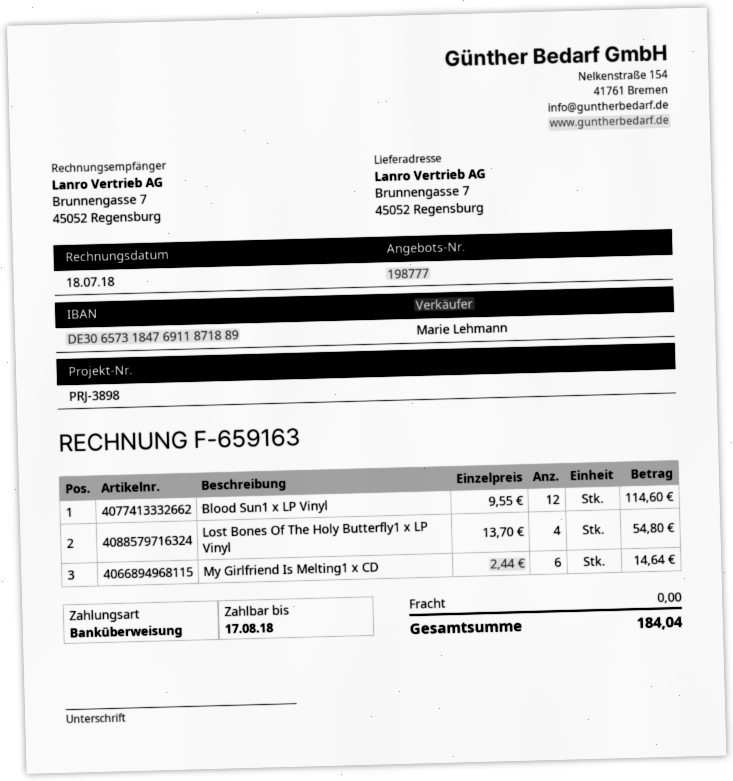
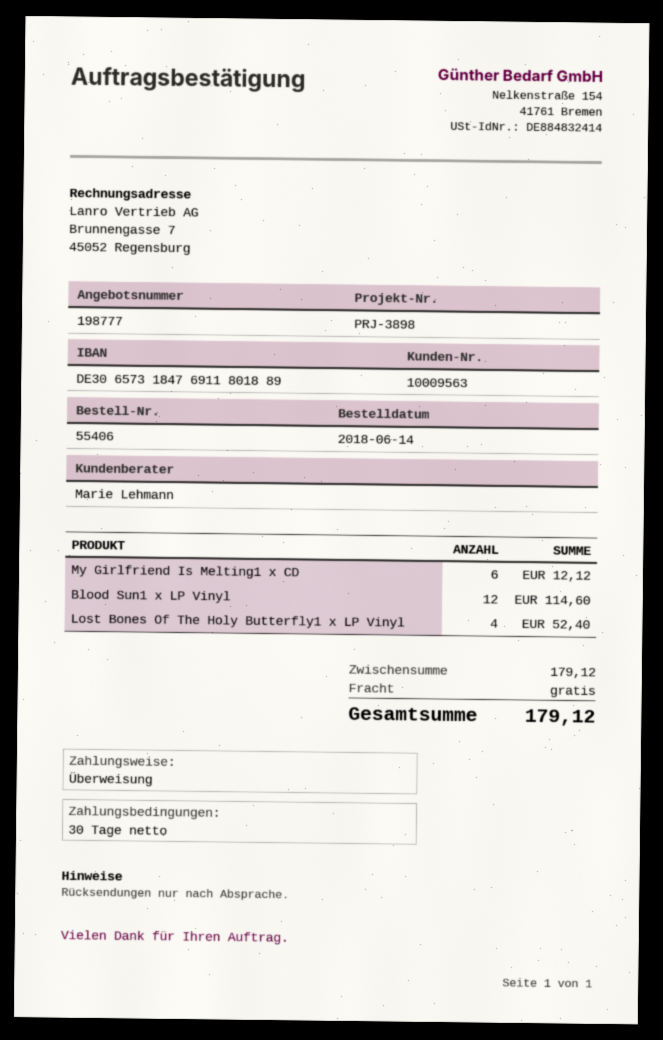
bank account: DE30657318476911871889 -> DE30657318476911801889
Lost Bones Of The Holy Butterfly1 x LP Vinyl: 4 for 54.80 -> 4 for 52.40
My Girlfriend Is Melting1 x CD: 6 for 14.64 -> 6 for 12.12
total: 184.04 -> 179.12

